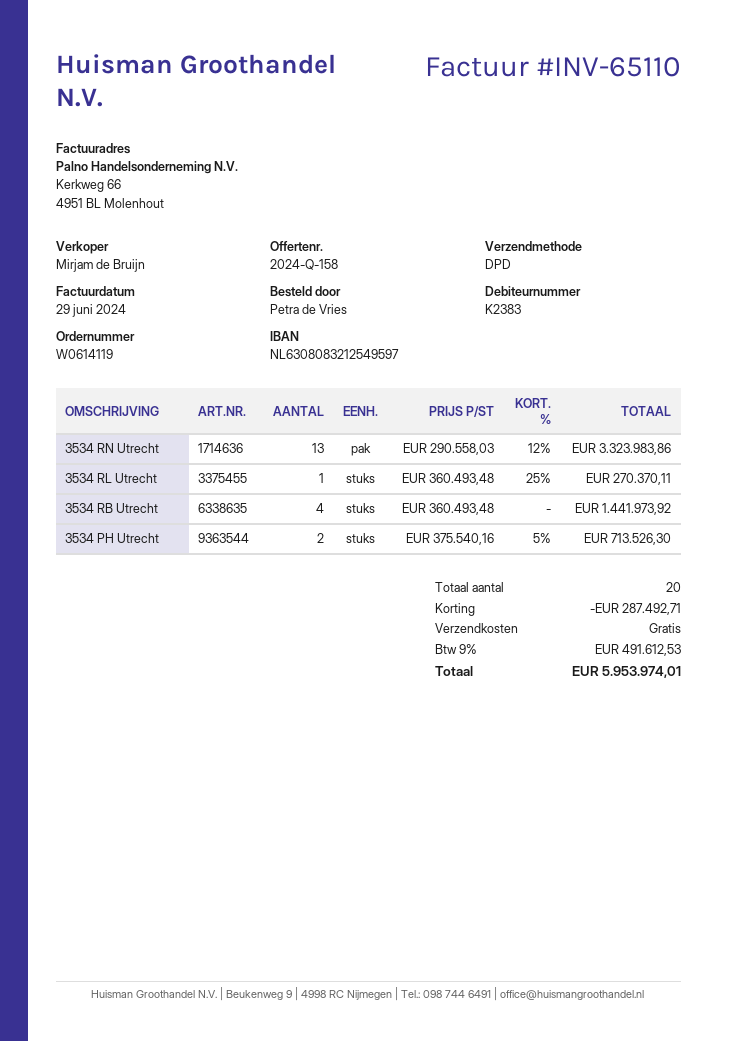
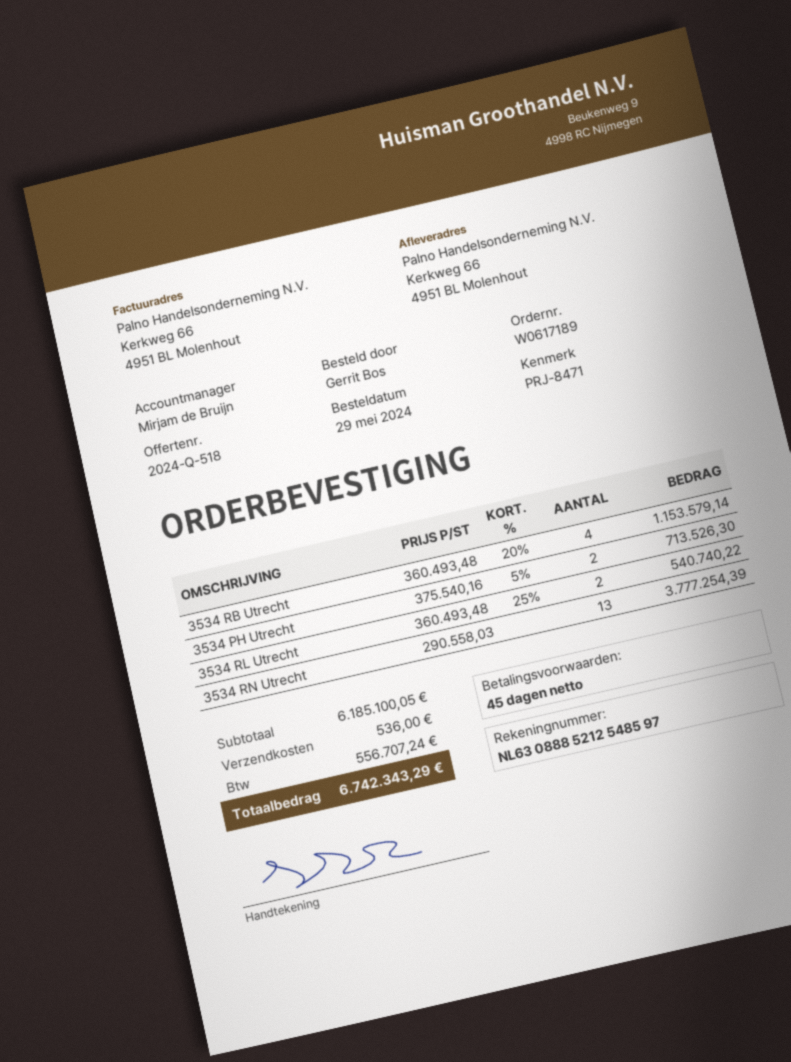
quote number: 2024-Q-158 -> 2024-Q-518
order number: W0614119 -> W0617189
ordered by: Petra de Vries -> Gerrit Bos
bank account: NL6308083212549597 -> NL6308885212548597
3534 RN Utrecht: 13 x 290558.03 - 12% = 3323983.86 -> 13 x 290558.03 = 3777254.39
3534 RL Utrecht: 1 x 360493.48 - 25% = 270370.11 -> 2 x 360493.48 - 25% = 540740.22
3534 RB Utrecht: 4 x 360493.48 = 1441973.92 -> 4 x 360493.48 - 20% = 1153579.14
discount: 287492.71 -> none
shipping: 0.00 -> 536.00
tax: 491612.53 -> 556707.24
total: 5953974.01 -> 6742343.29

